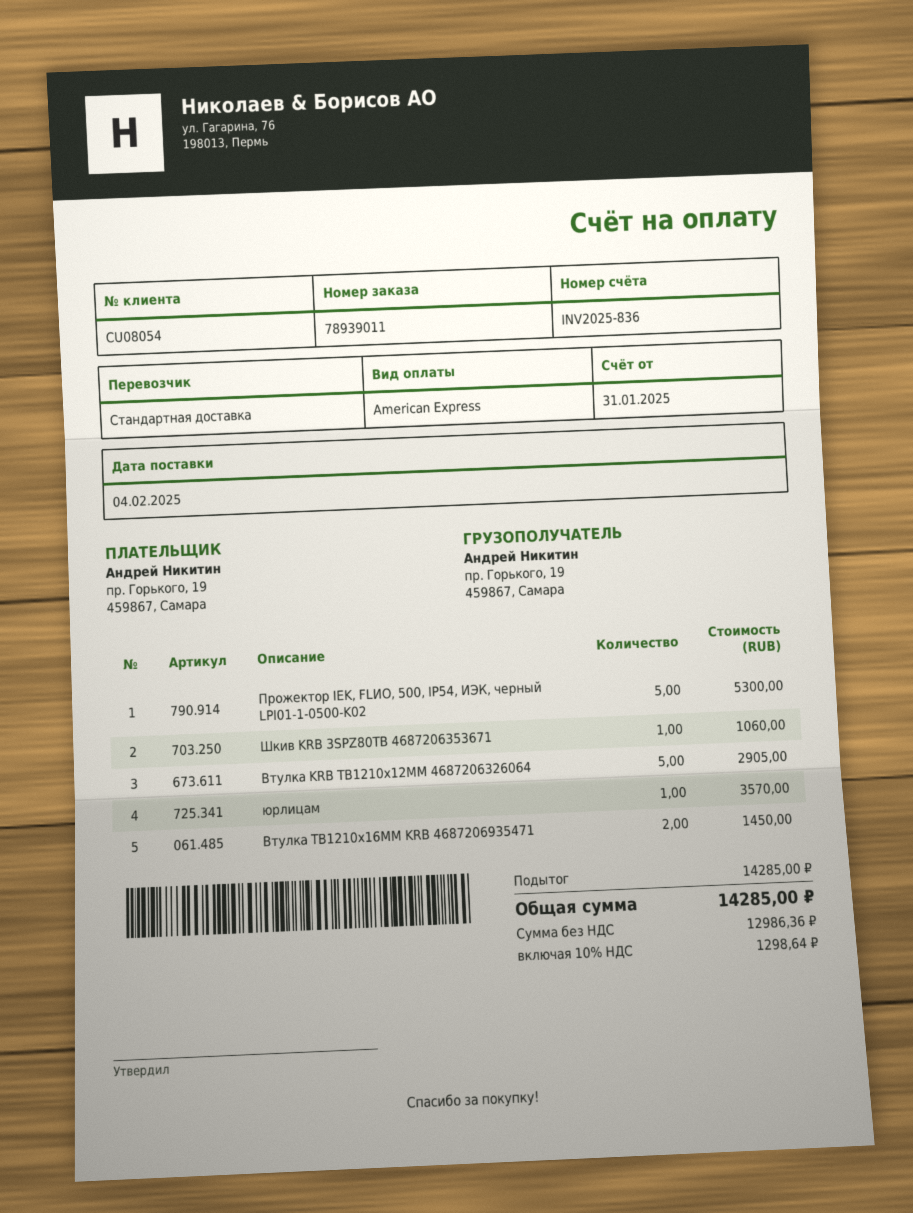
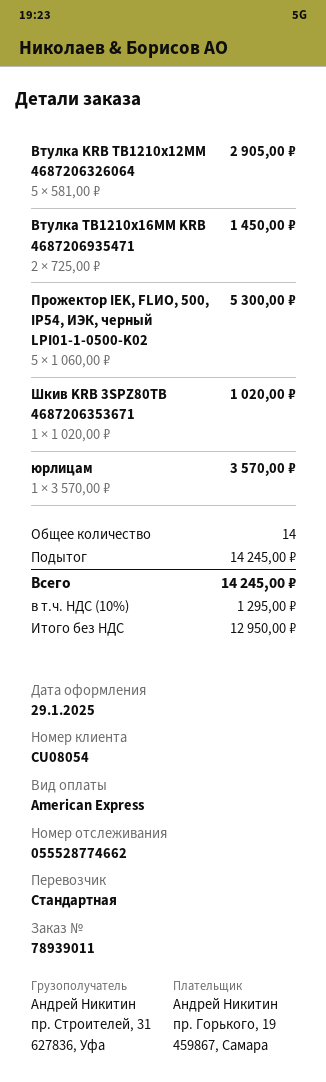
ship to: пр. Горького, 19, 459867, Самара -> пр. Строителей, 31, 627836, Уфа
Шкив KRB 3SPZ80TB 4687206353671: 1 for 1060.00 -> 1 for 1020.00
subtotal: 14285.00 -> 14245.00
net: 12986.36 -> 12950.00
tax: 10% = 1298.64 -> 10% = 1295.00
total: 14285.00 -> 14245.00

